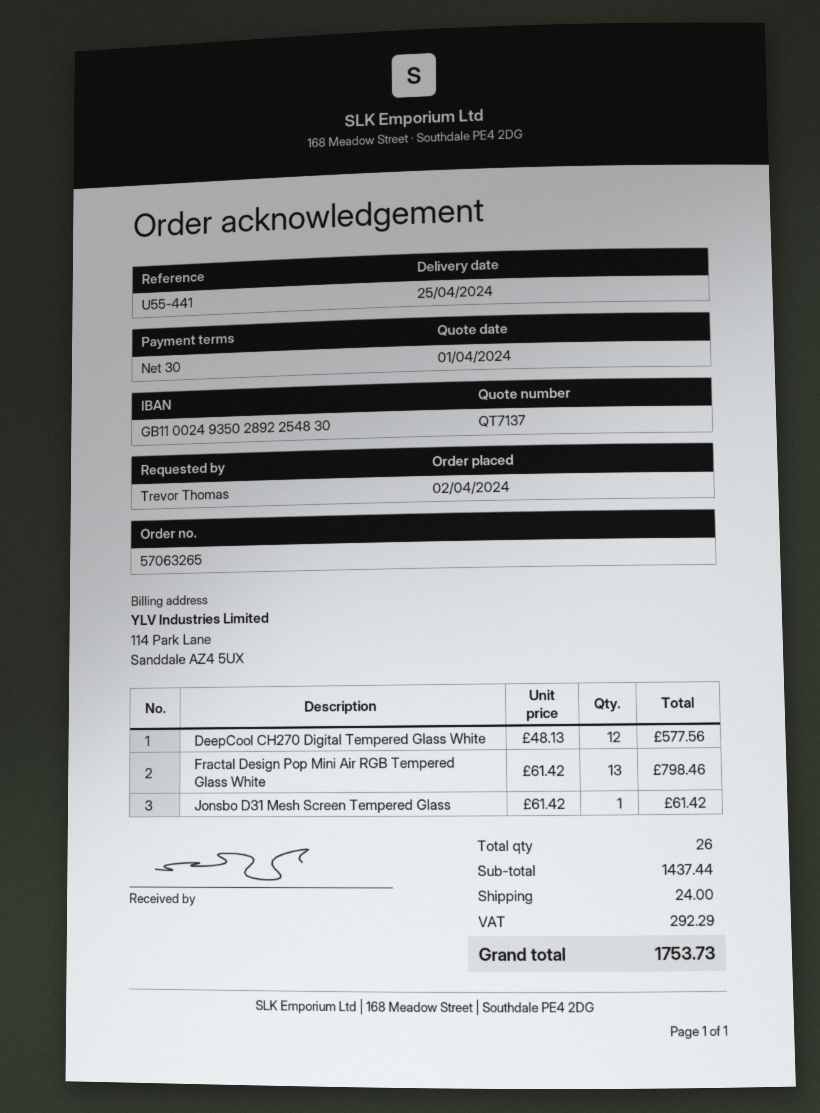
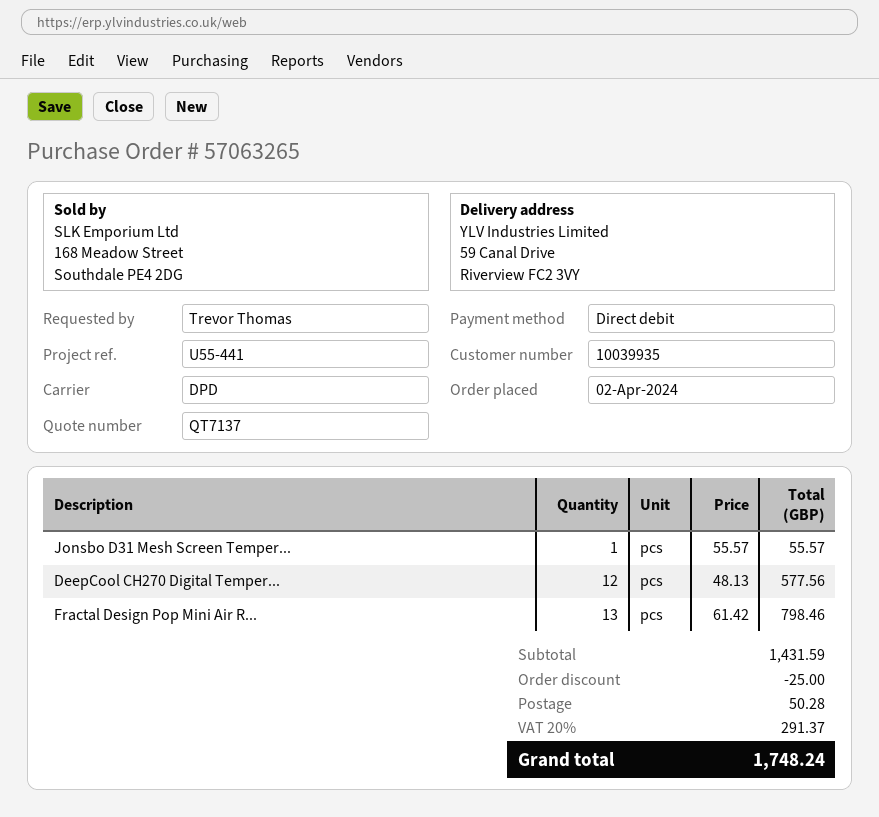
Jonsbo D31 Mesh Screen Tempered Glass: 1 x 61.42 = 61.42 -> 1 x 55.57 = 55.57
subtotal: 1437.44 -> 1431.59
discount: none -> 25.00
shipping: 24.00 -> 50.28
tax: 292.29 -> 291.37
total: 1753.73 -> 1748.24

